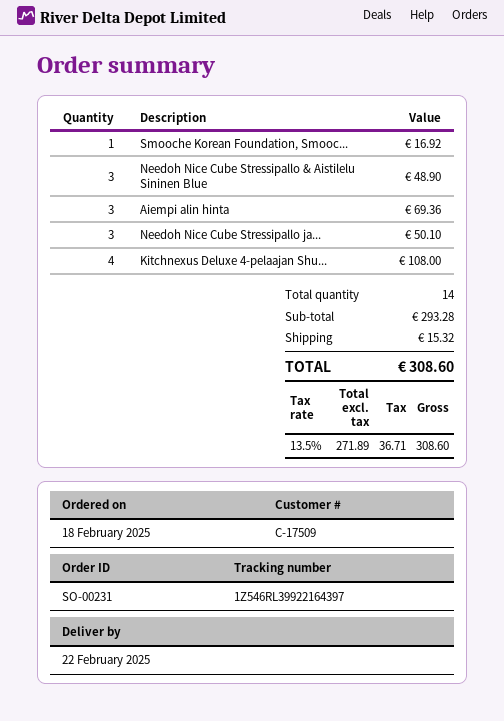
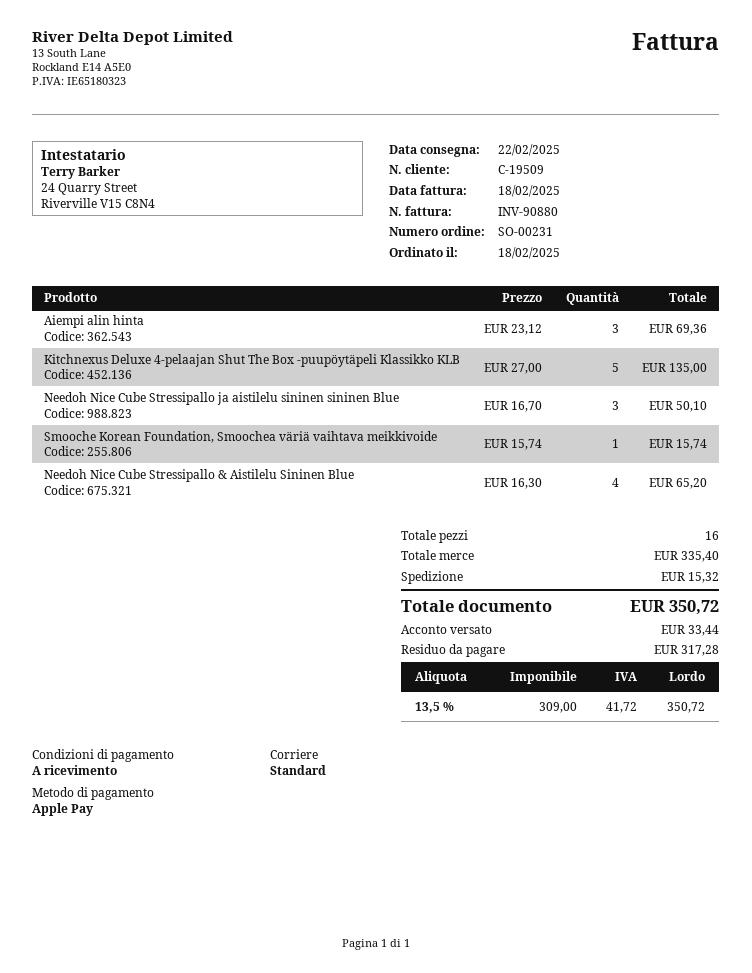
customer number: C-17509 -> C-19509
Smooche Korean Foundation, Smooc...: 1 for 16.92 -> 1 for 15.74
Needoh Nice Cube Stressipallo & Aistilelu Sininen Blue: 3 for 48.90 -> 4 for 65.20
Kitchnexus Deluxe 4-pelaajan Shu...: 4 for 108.00 -> 5 for 135.00
total quantity: 14 -> 16
subtotal: 293.28 -> 335.40
net: 271.89 -> 309.00
tax: 13.5% = 36.71 -> 13.5% = 41.72
total: 308.60 -> 350.72

